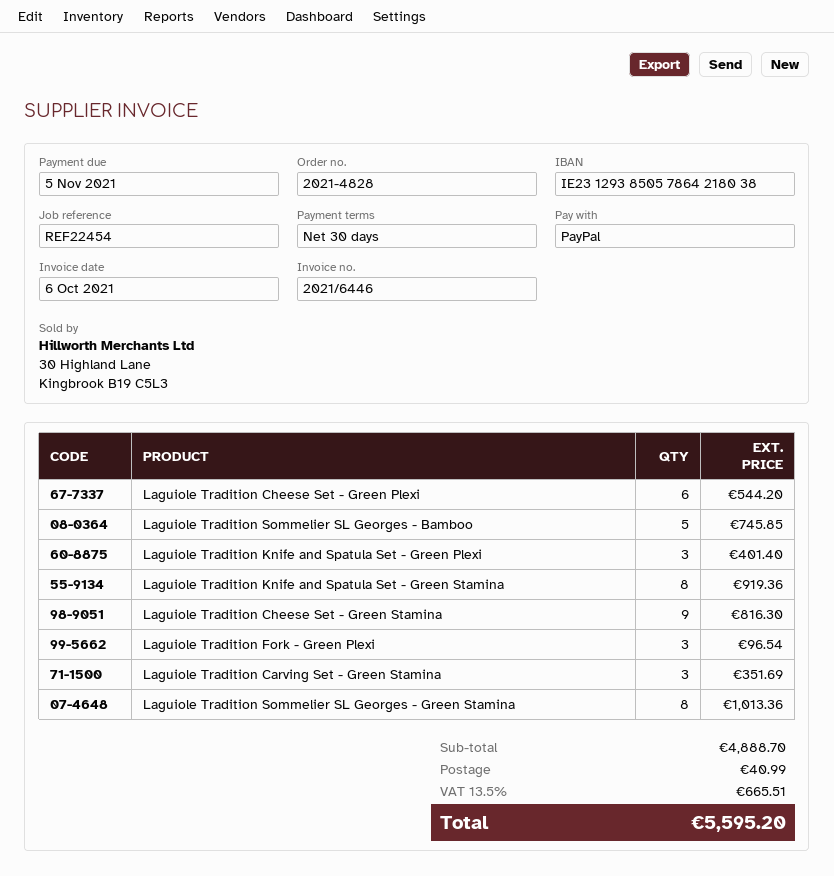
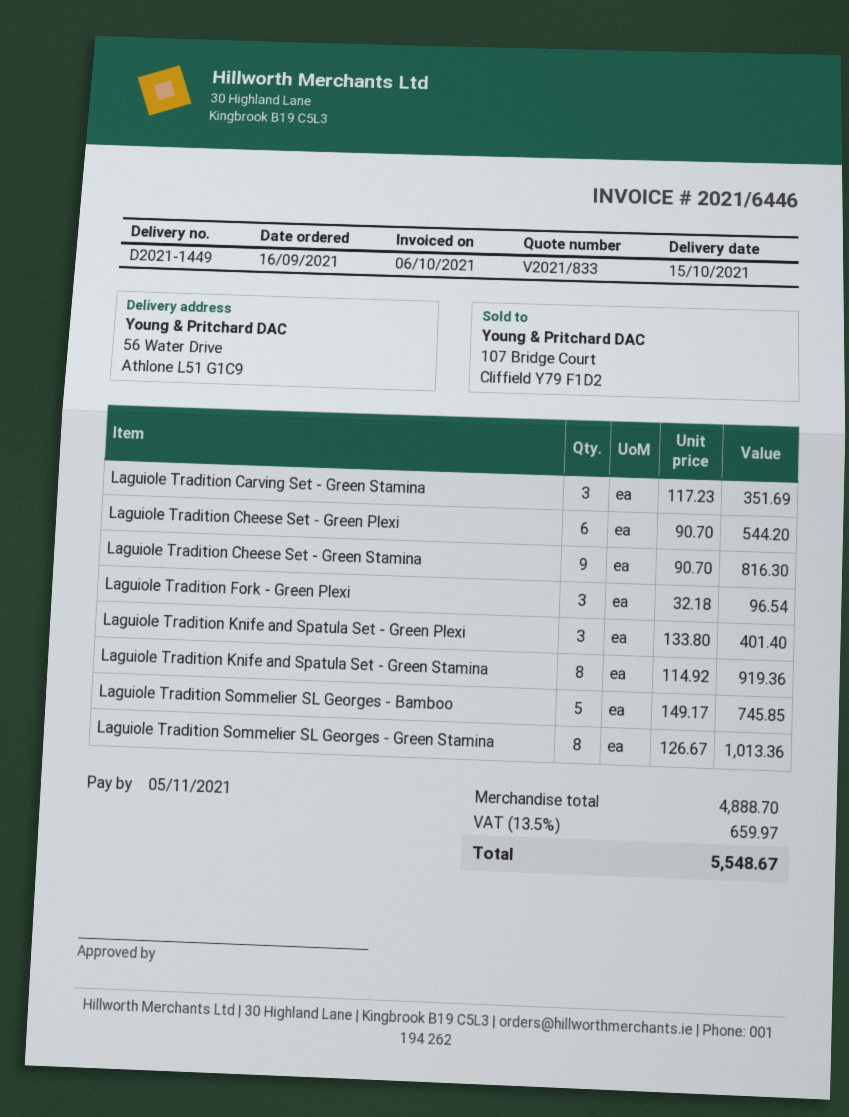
shipping: 40.99 -> none
tax: 13.5% = 665.51 -> 13.5% = 659.97
total: 5595.20 -> 5548.67

